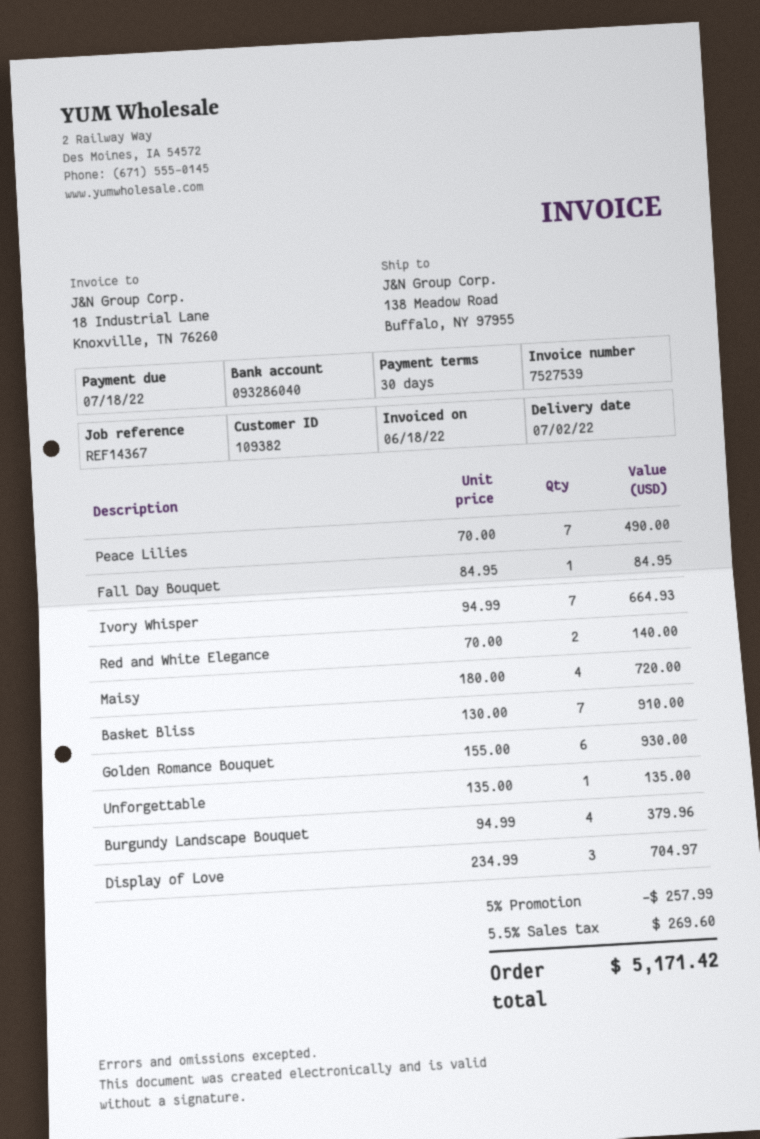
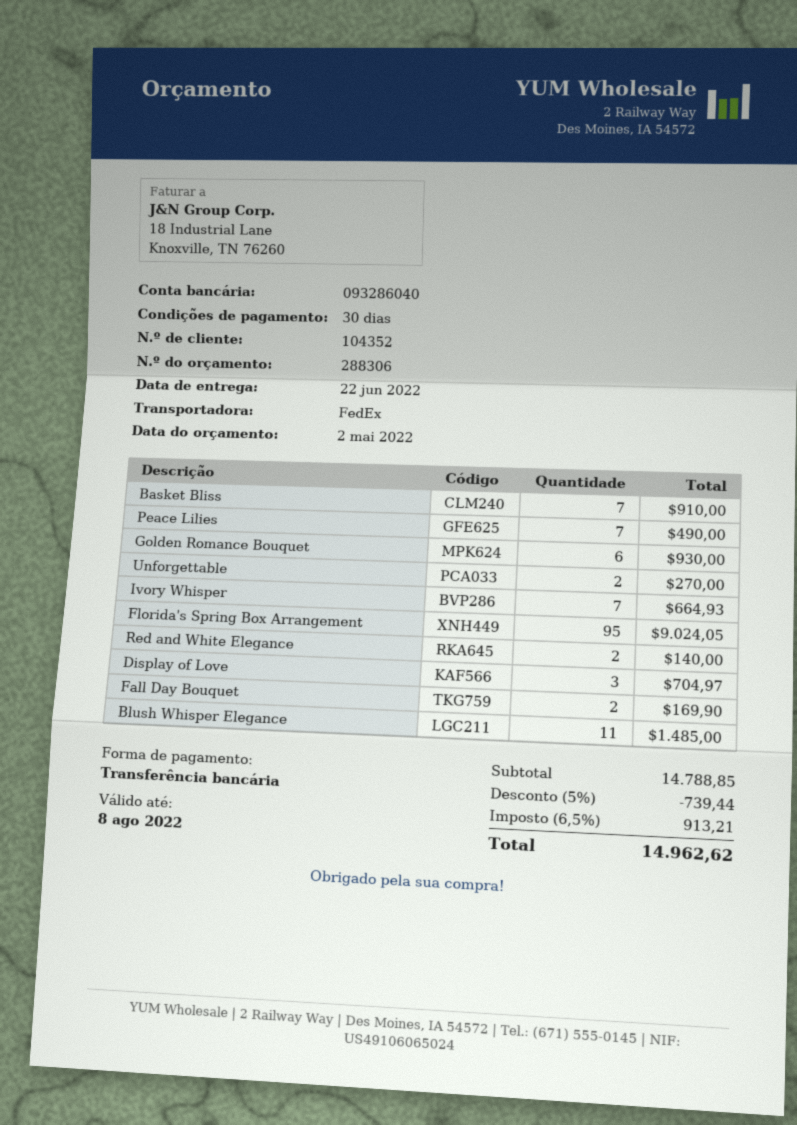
delivery date: 2022-07-02 -> 2022-06-22
customer number: 109382 -> 104352
Fall Day Bouquet: 1 for 84.95 -> 2 for 169.90
Maisy: 4 for 720.00 -> none
Unforgettable: 1 for 135.00 -> 2 for 270.00
Burgundy Landscape Bouquet: 4 for 379.96 -> none
Florida's Spring Box Arrangement: none -> 95 for 9024.05
Blush Whisper Elegance: none -> 11 for 1485.00
discount: 5% = 257.99 -> 5% = 739.44
tax: 5.5% = 269.60 -> 6.5% = 913.21
total: 5171.42 -> 14962.62

